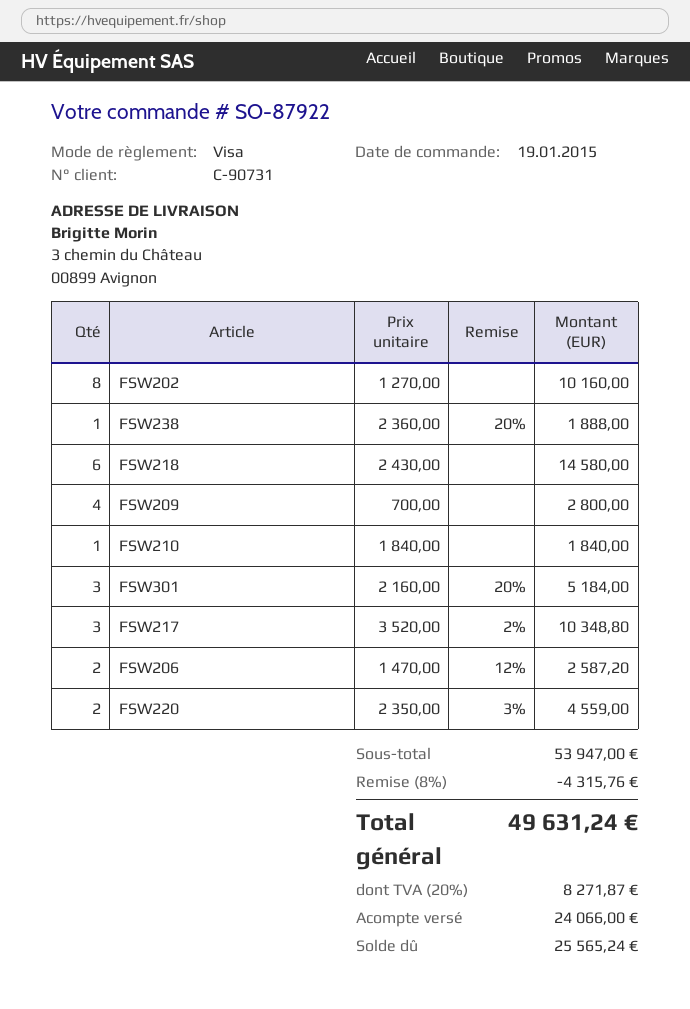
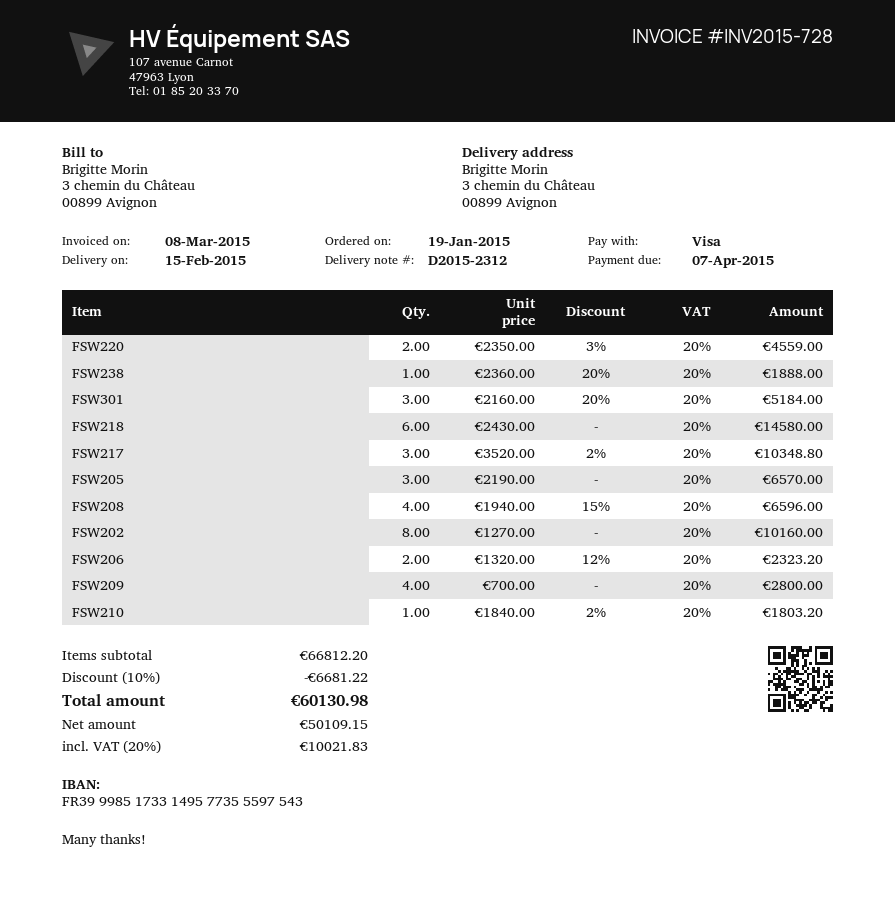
FSW210: 1 x 1840.00 = 1840.00 -> 1 x 1840.00 - 2% = 1803.20
FSW206: 2 x 1470.00 - 12% = 2587.20 -> 2 x 1320.00 - 12% = 2323.20
FSW205: none -> 3 x 2190.00 = 6570.00
FSW208: none -> 4 x 1940.00 - 15% = 6596.00
subtotal: 53947.00 -> 66812.20
discount: 8% = 4315.76 -> 10% = 6681.22
tax: 20% = 8271.87 -> 20% = 10021.83
total: 49631.24 -> 60130.98

